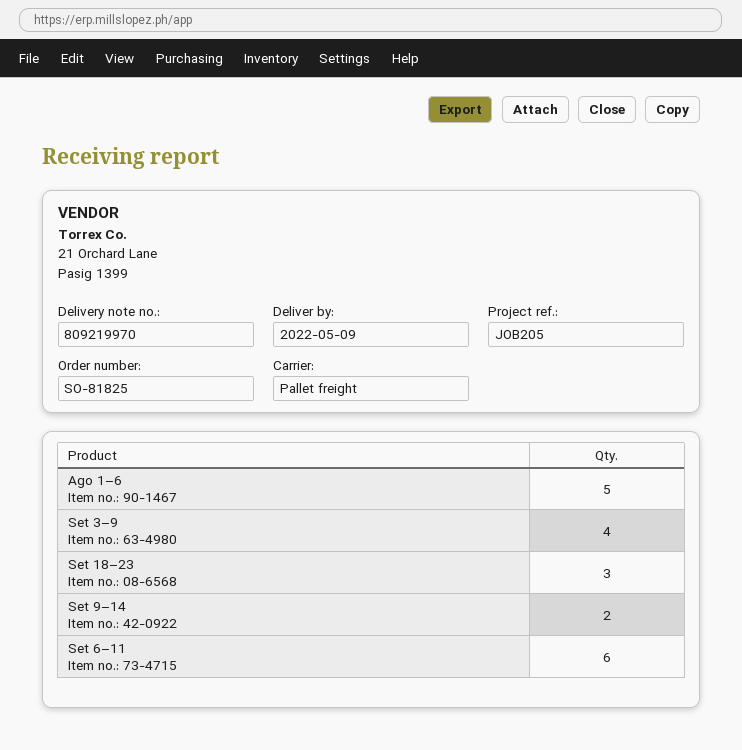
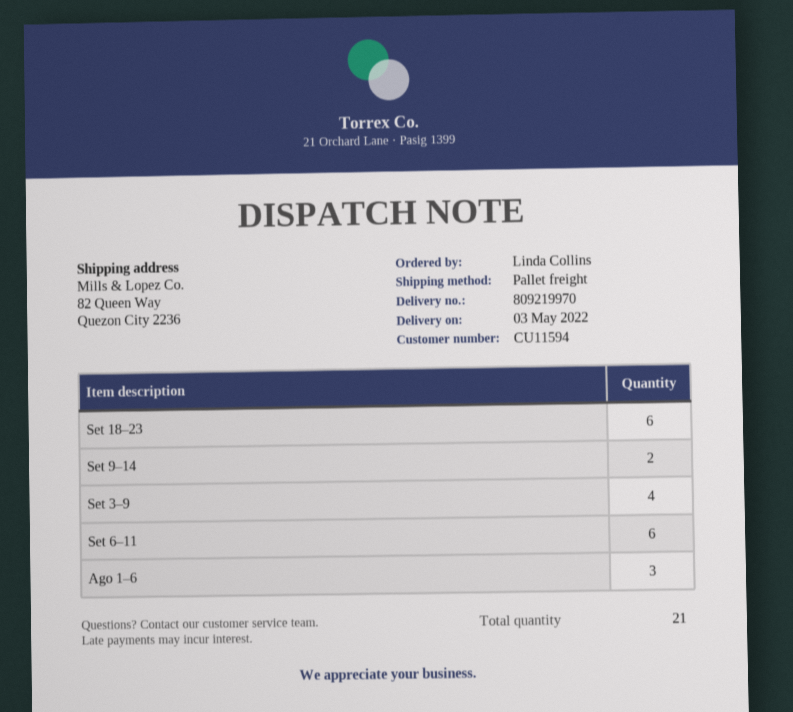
delivery date: 2022-05-09 -> 2022-05-03
Ago 1–6: 5 -> 3
Set 18–23: 3 -> 6

